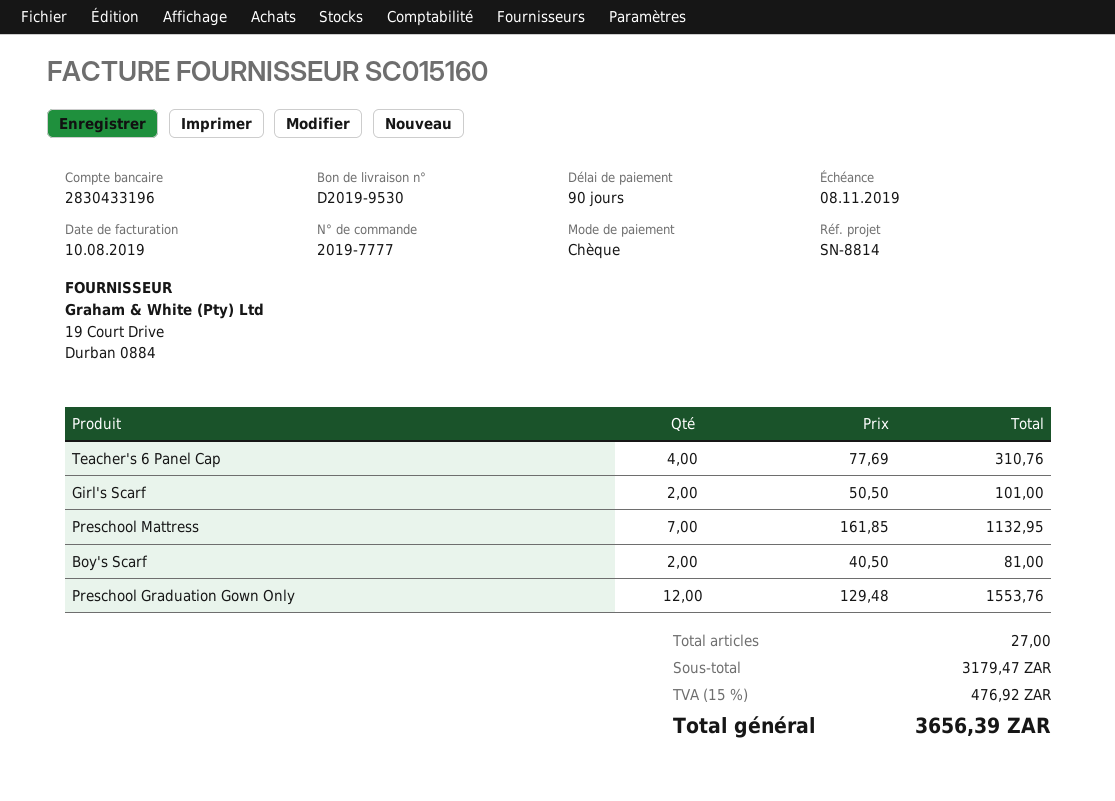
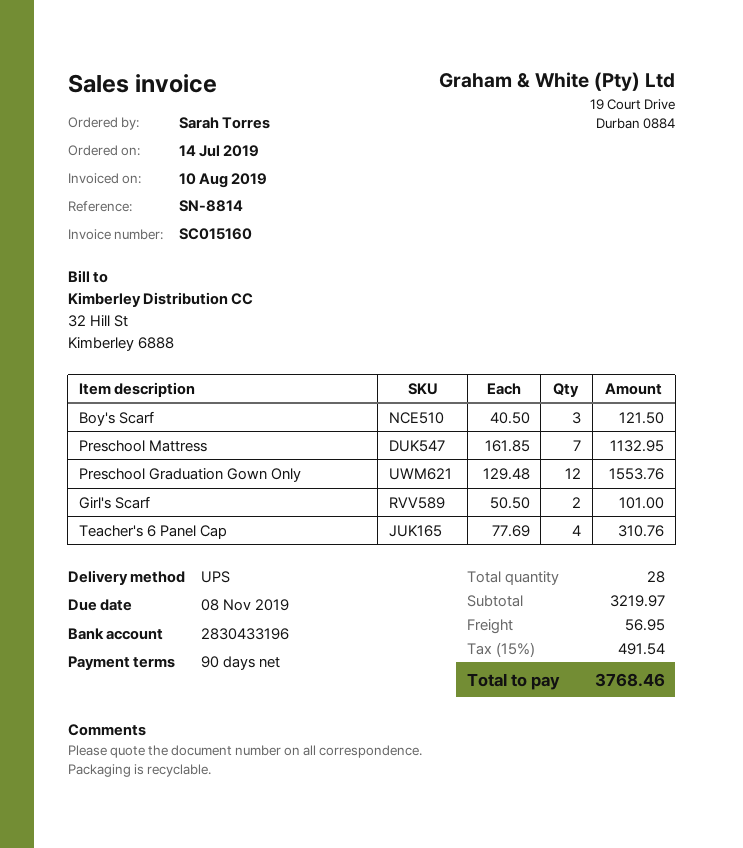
Boy's Scarf: 2 x 40.50 = 81.00 -> 3 x 40.50 = 121.50
total quantity: 27 -> 28
subtotal: 3179.47 -> 3219.97
shipping: none -> 56.95
tax: 15% = 476.92 -> 15% = 491.54
total: 3656.39 -> 3768.46

